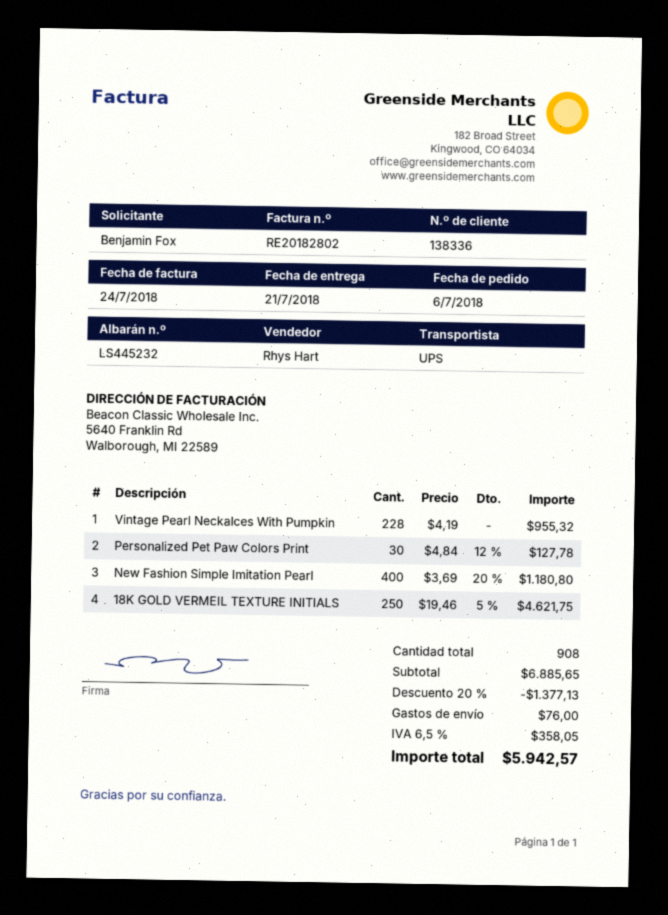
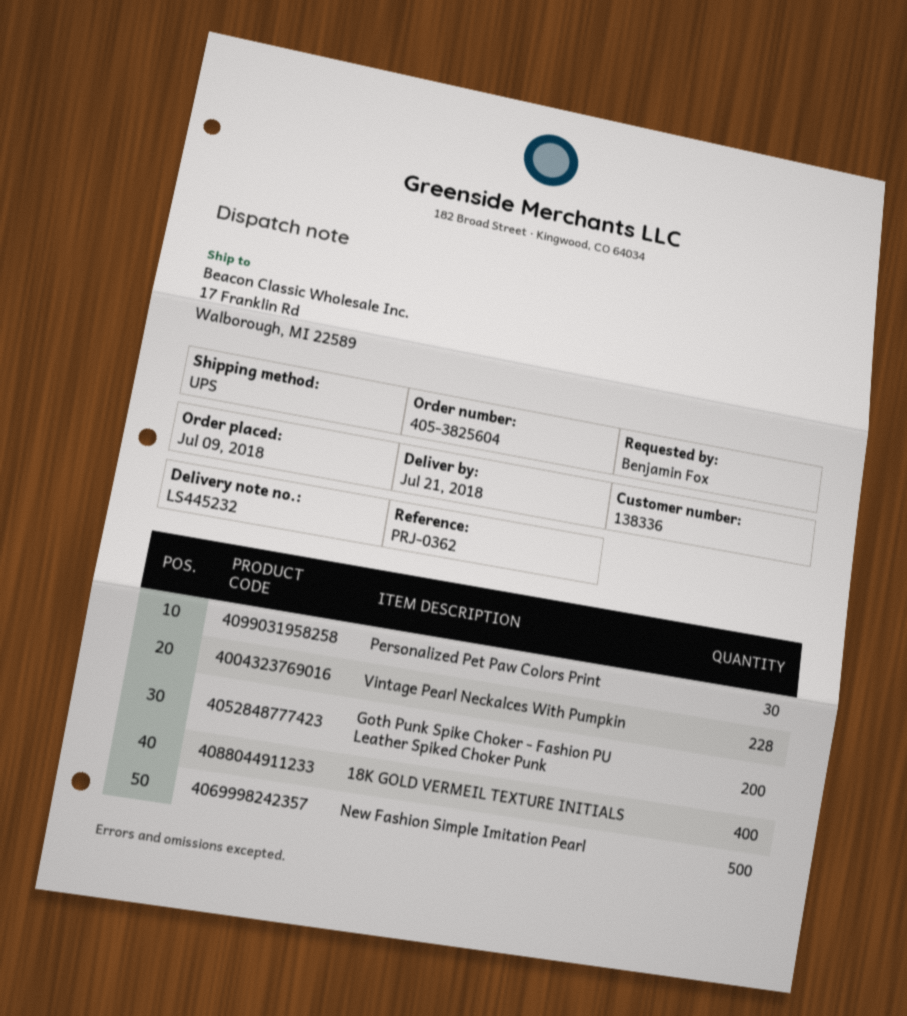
order date: 2018-07-06 -> 2018-07-09
New Fashion Simple Imitation Pearl: 400 -> 500
18K GOLD VERMEIL TEXTURE INITIALS: 250 -> 400
Goth Punk Spike Choker - Fashion PU Leather Spiked Choker Punk: none -> 200

